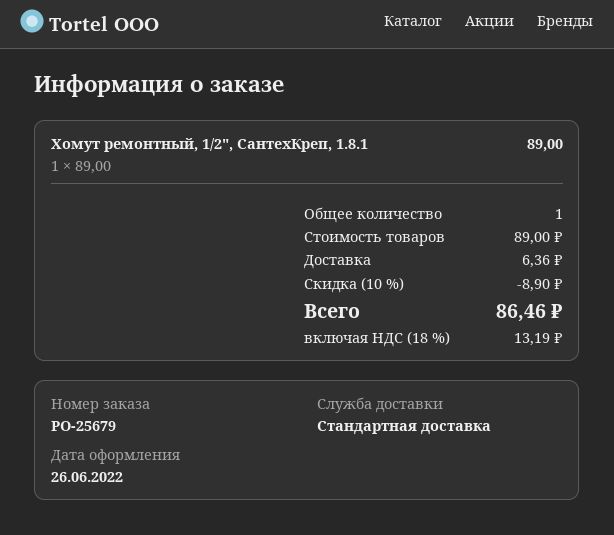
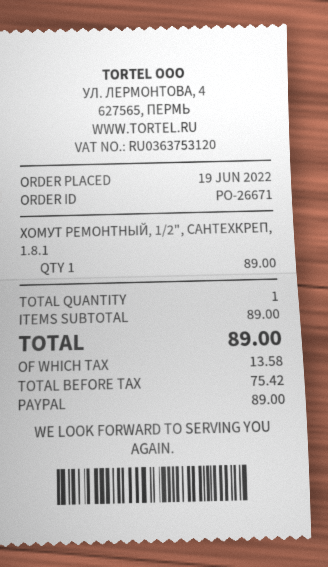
order number: PO-25679 -> PO-26671
order date: 2022-06-26 -> 2022-06-19
discount: 10% = 8.90 -> none
shipping: 6.36 -> none
tax: 13.19 -> 13.58
total: 86.46 -> 89.00

